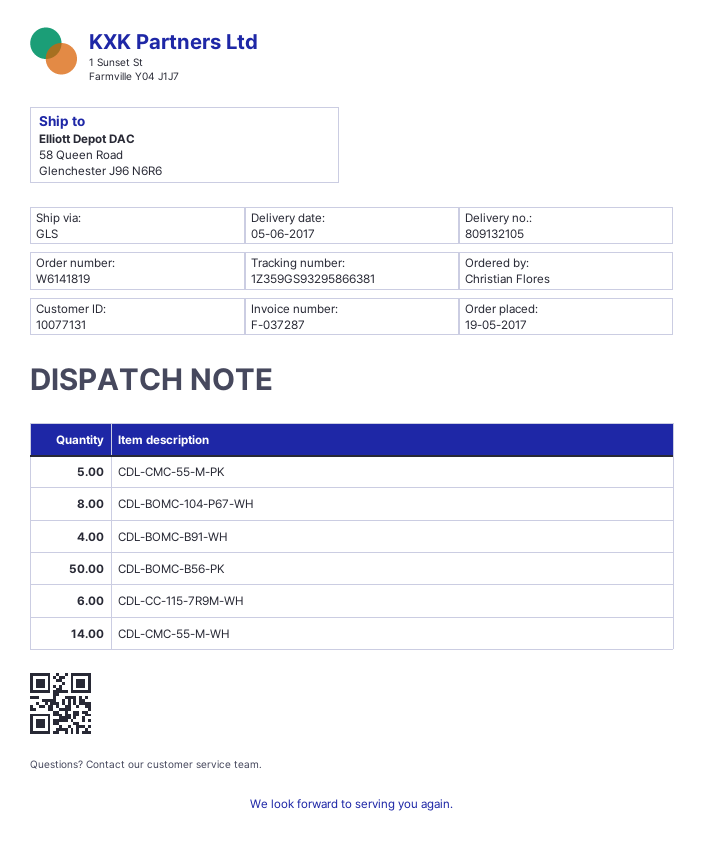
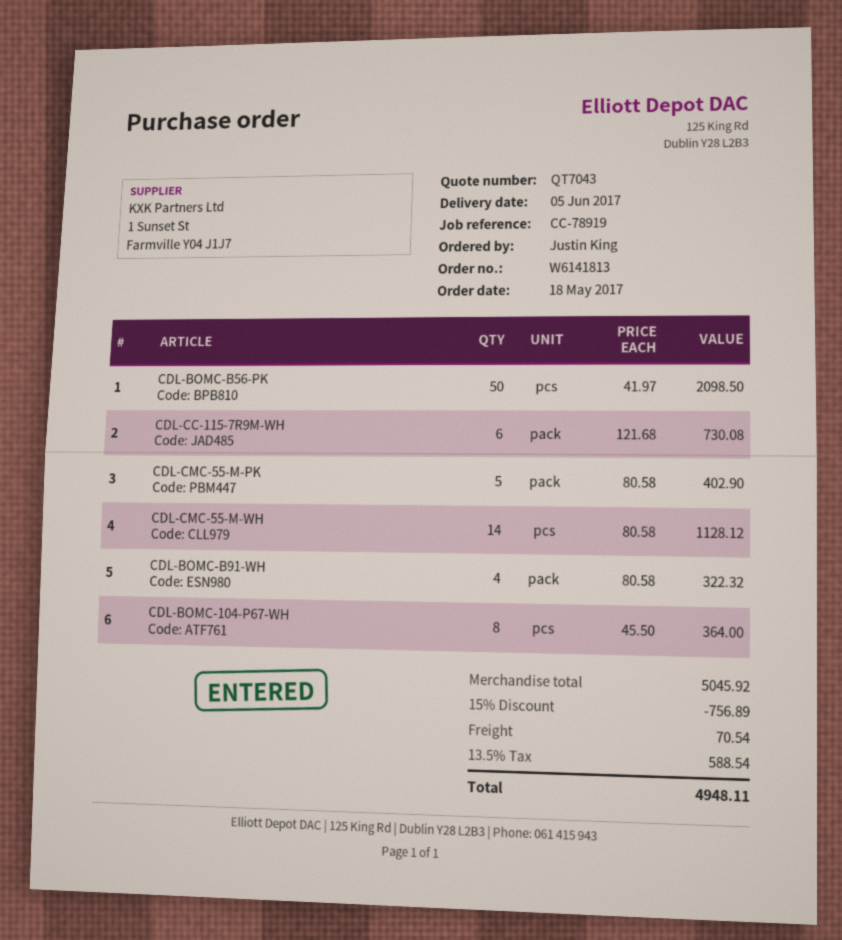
order number: W6141819 -> W6141813
order date: 2017-05-19 -> 2017-05-18
ordered by: Christian Flores -> Justin King

